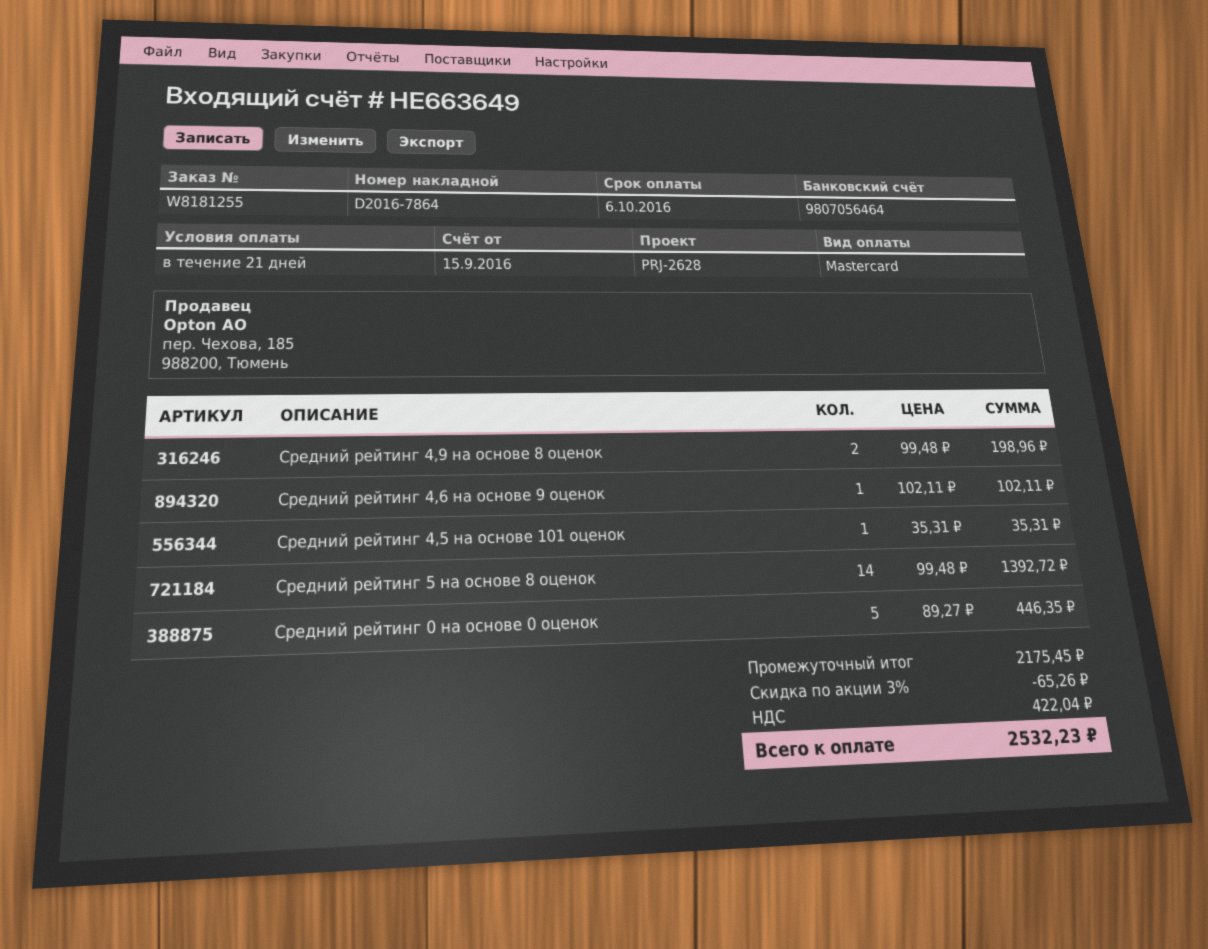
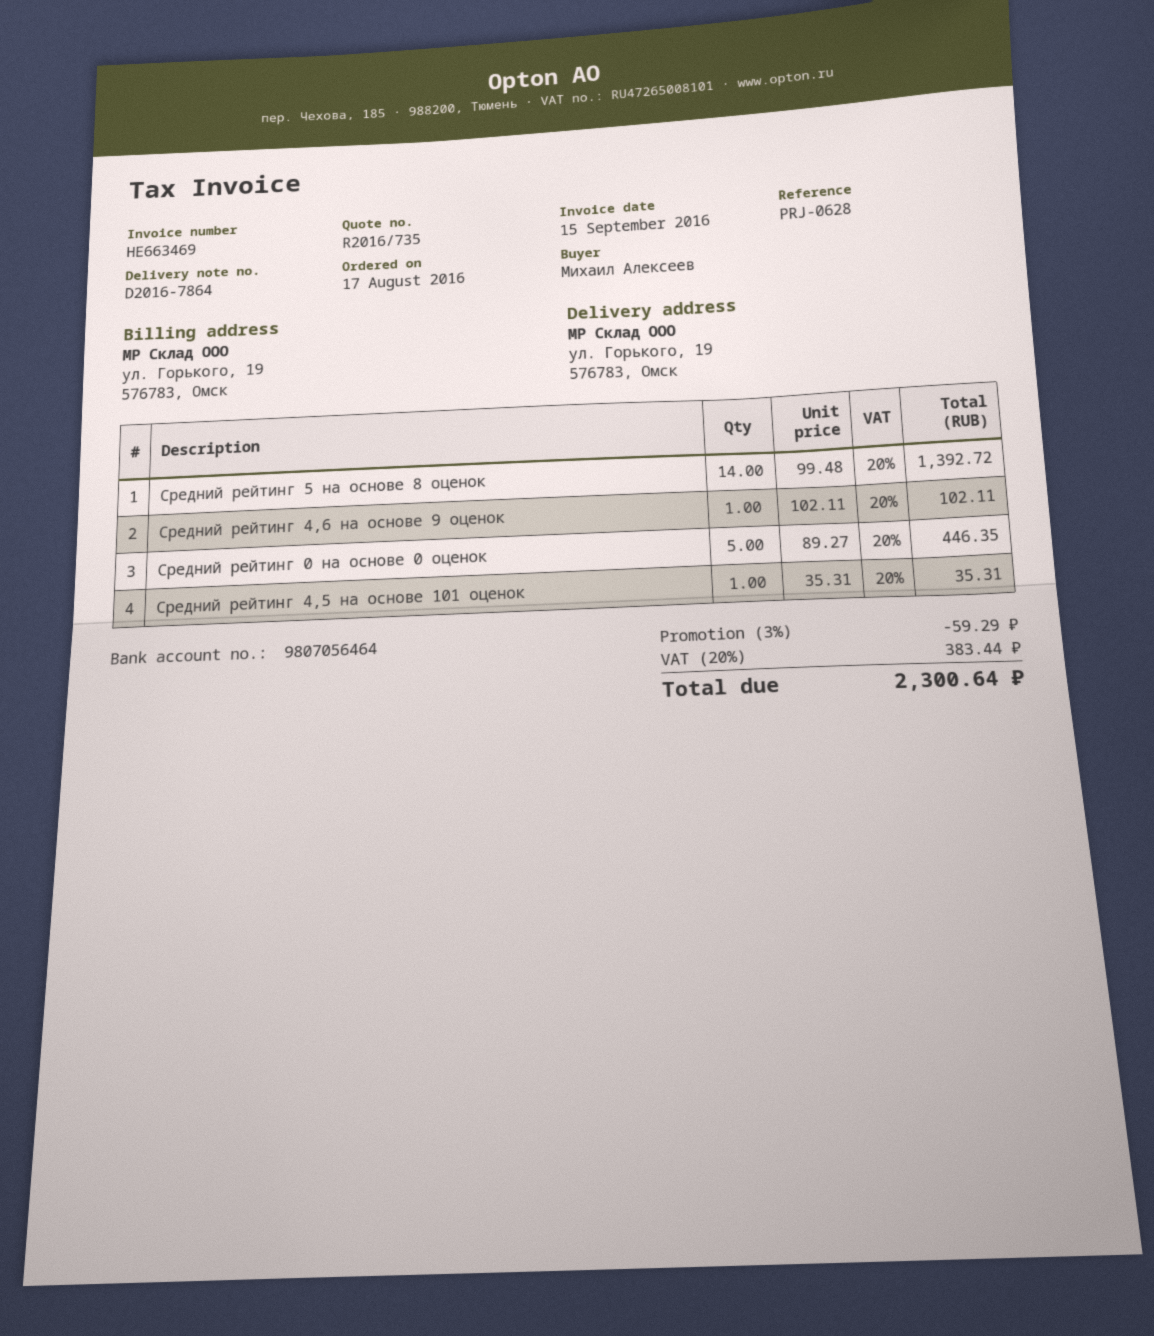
invoice number: HE663649 -> HE663469
reference: PRJ-2628 -> PRJ-0628
Средний рейтинг 4,9 на основе 8 оценок: 2 x 99.48 = 198.96 -> none
discount: 3% = 65.26 -> 3% = 59.29
tax: 422.04 -> 383.44
total: 2532.23 -> 2300.64

